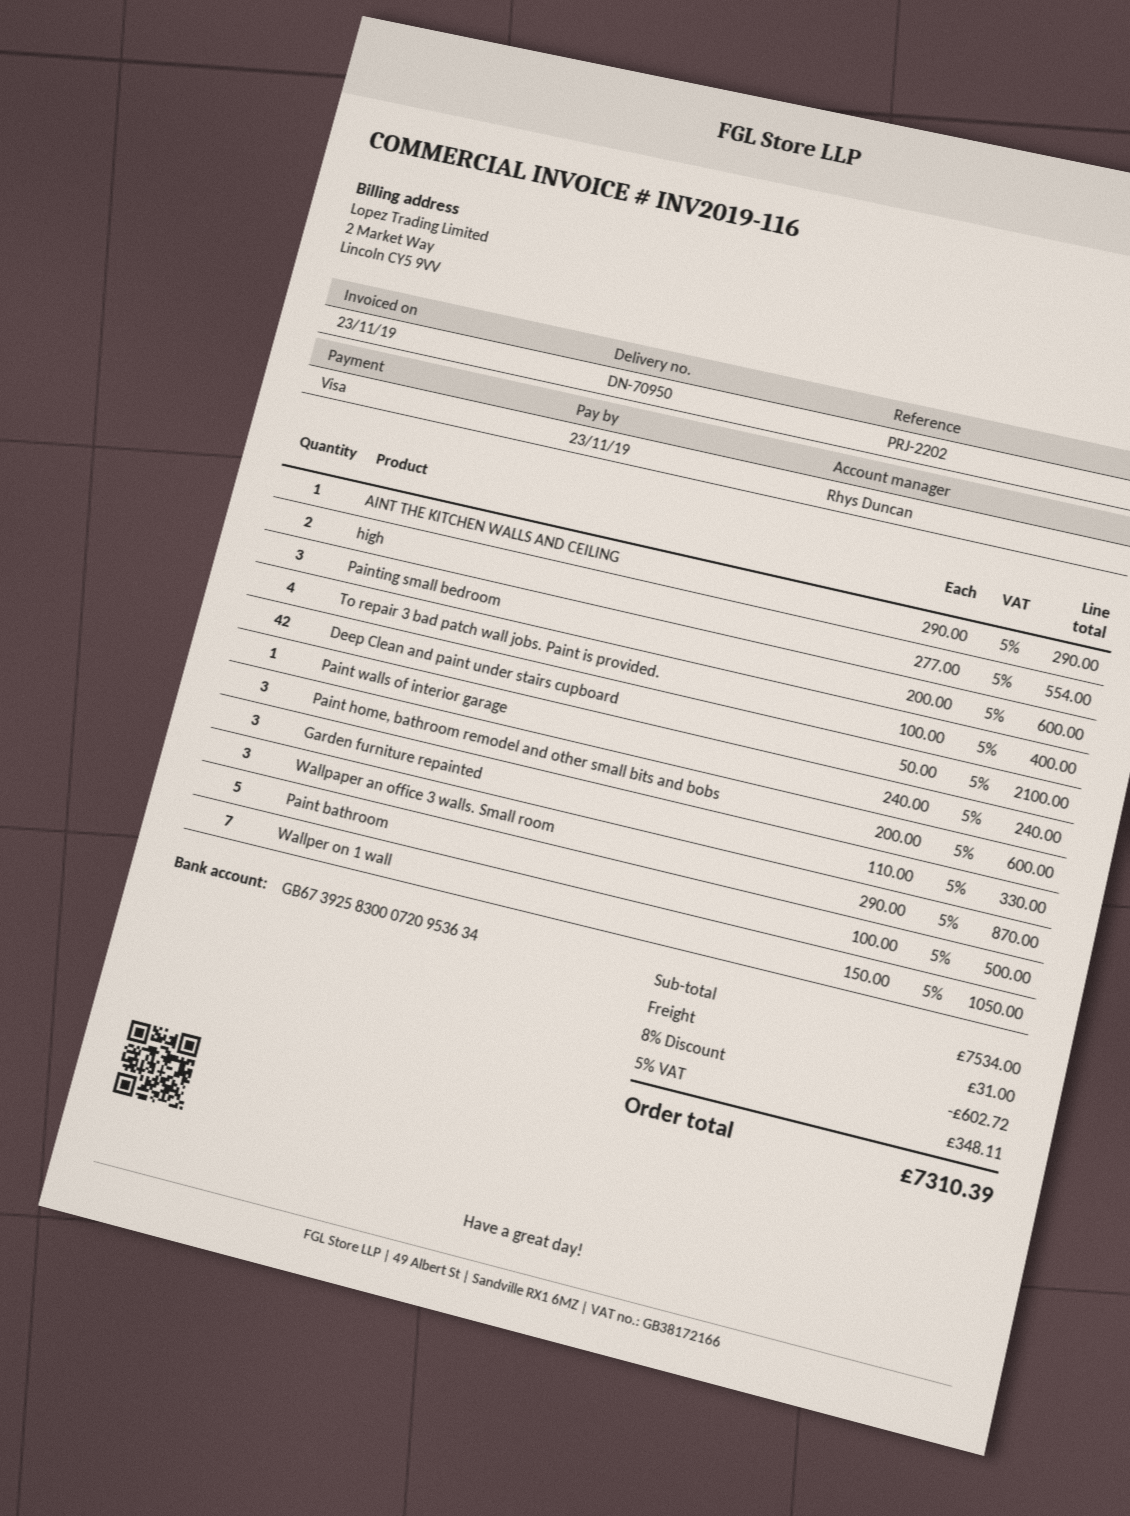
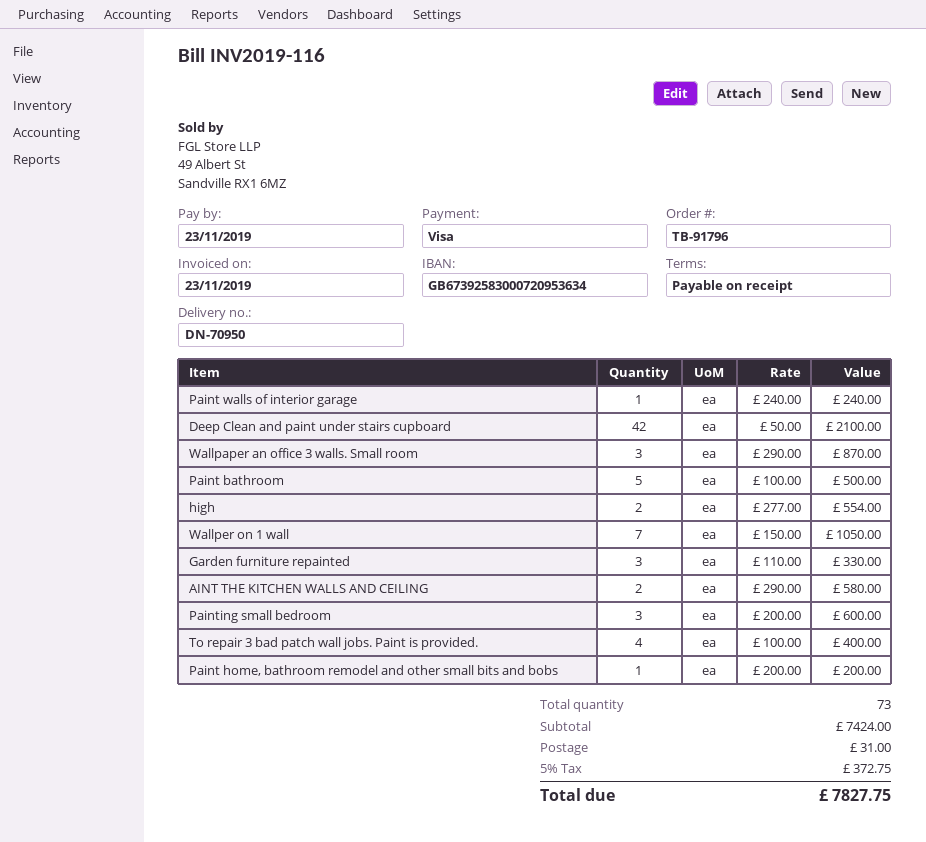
AINT THE KITCHEN WALLS AND CEILING: 1 x 290.00 = 290.00 -> 2 x 290.00 = 580.00
Paint home, bathroom remodel and other small bits and bobs: 3 x 200.00 = 600.00 -> 1 x 200.00 = 200.00
subtotal: 7534.00 -> 7424.00
discount: 8% = 602.72 -> none
tax: 5% = 348.11 -> 5% = 372.75
total: 7310.39 -> 7827.75

